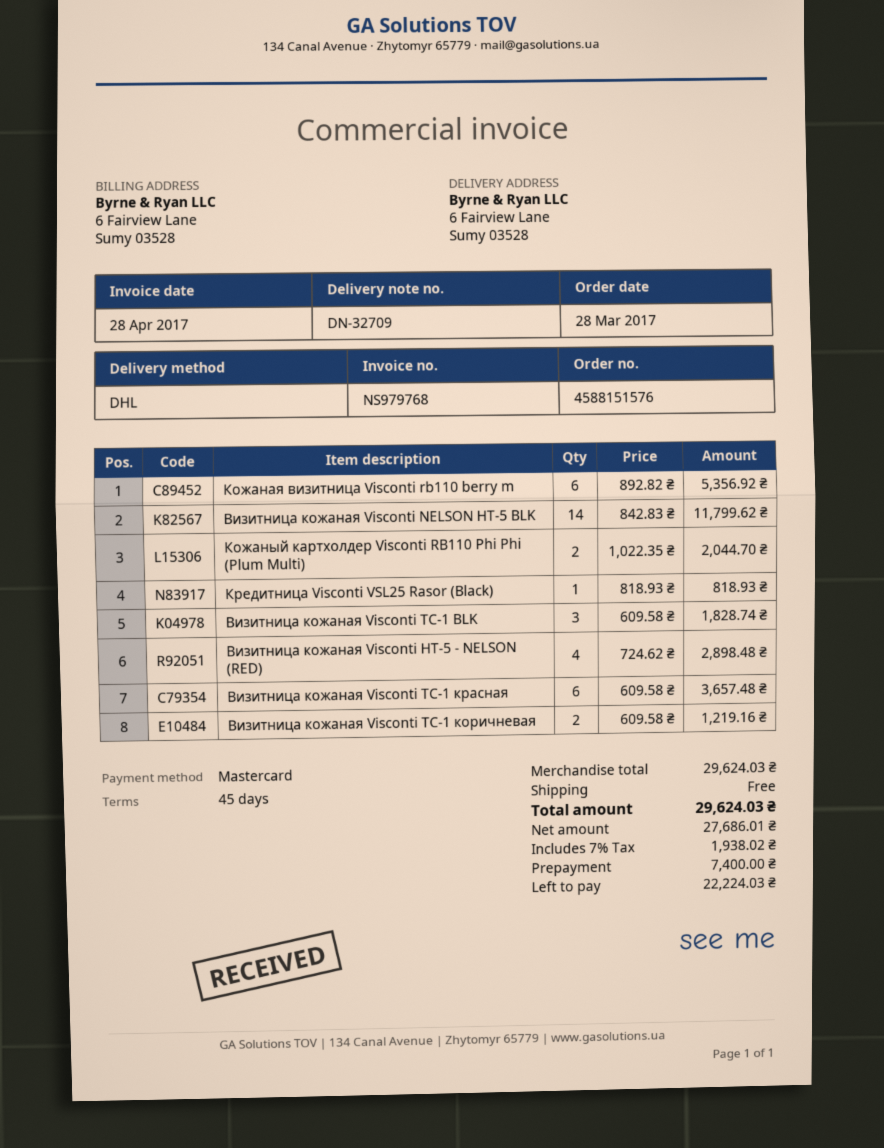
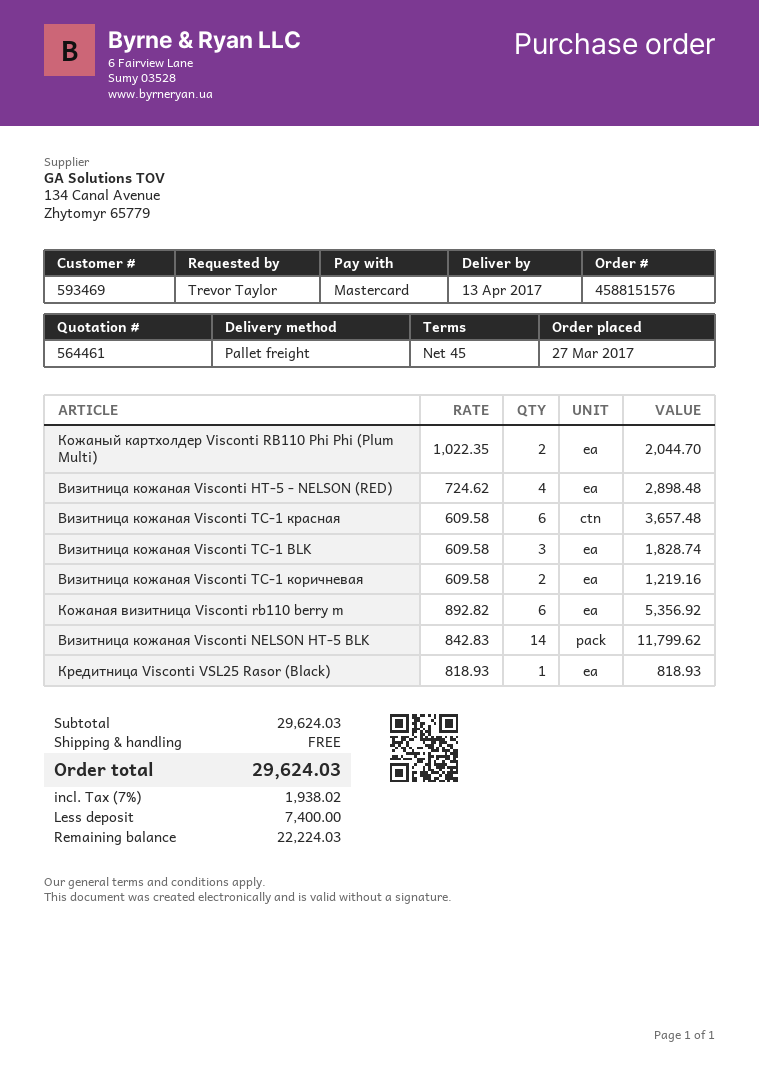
order date: 2017-03-28 -> 2017-03-27
shipping method: DHL -> pallet freight

